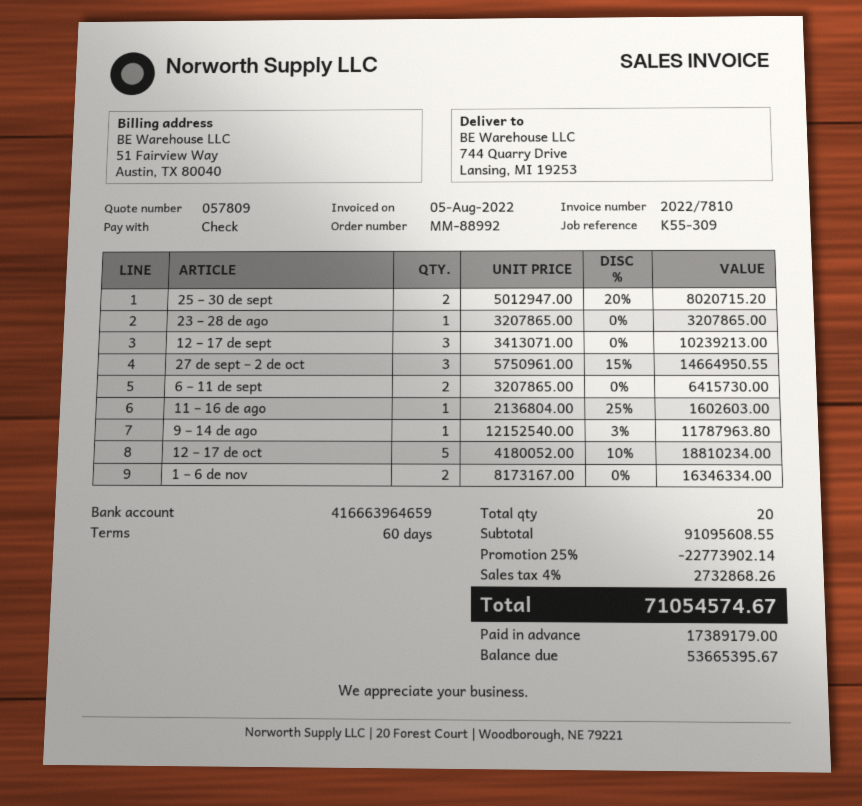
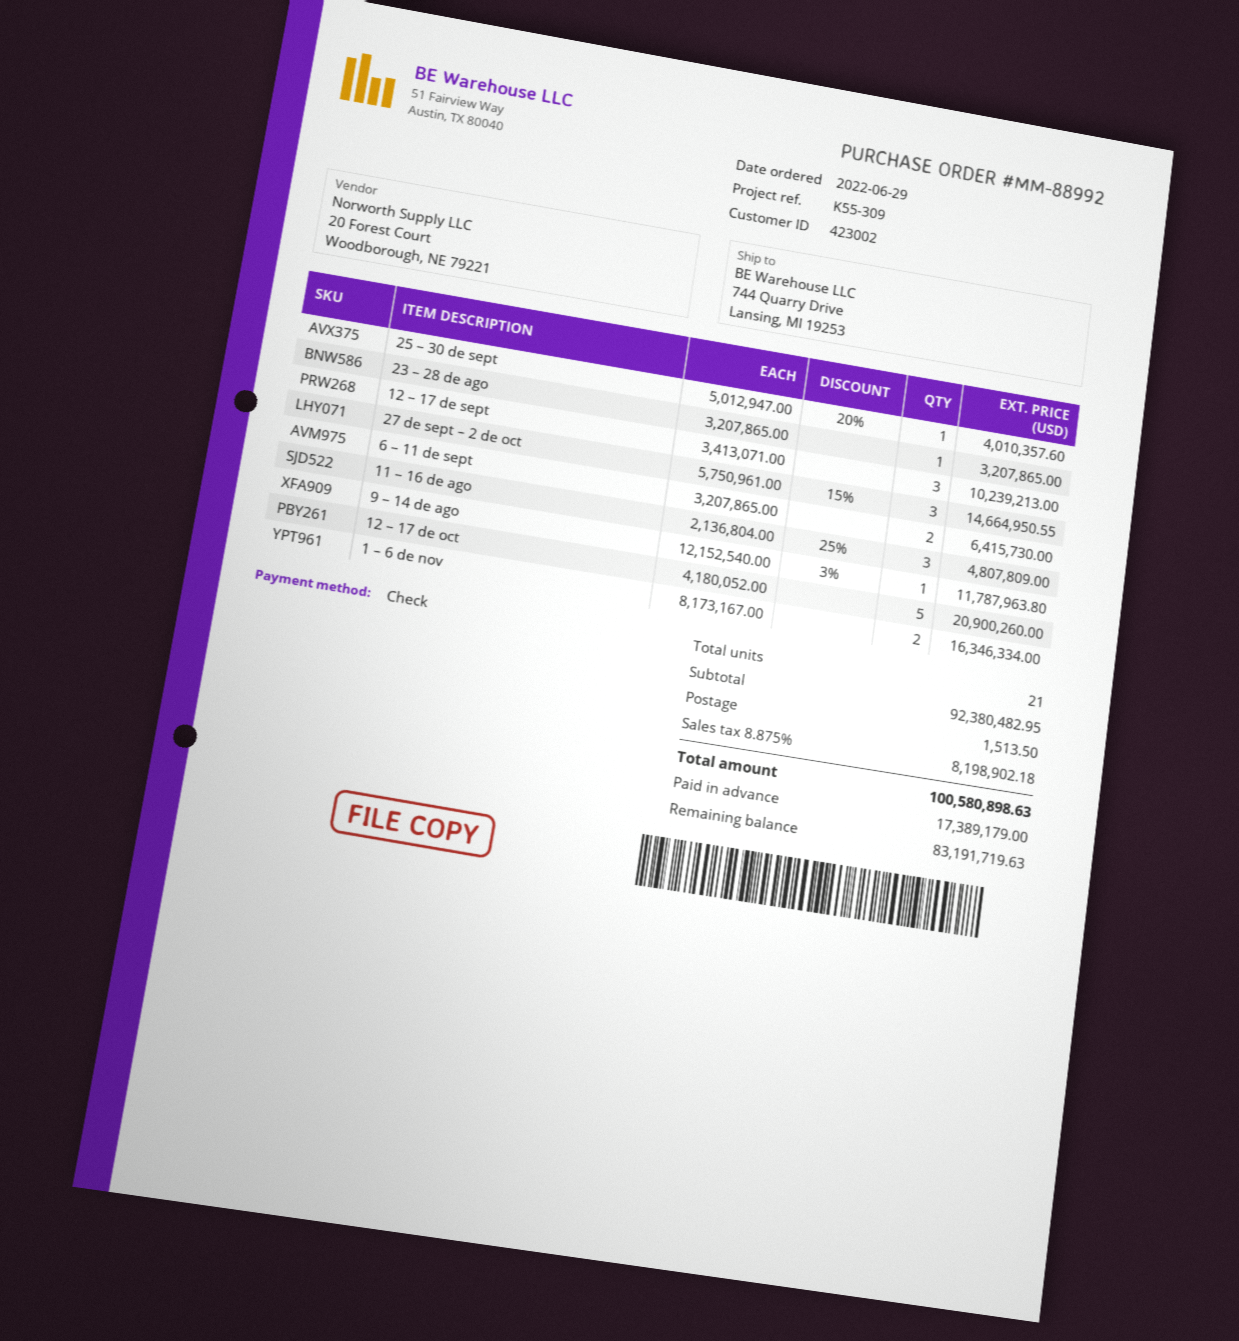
25 – 30 de sept: 2 x 5012947.00 - 20% = 8020715.20 -> 1 x 5012947.00 - 20% = 4010357.60
11 – 16 de ago: 1 x 2136804.00 - 25% = 1602603.00 -> 3 x 2136804.00 - 25% = 4807809.00
12 – 17 de oct: 5 x 4180052.00 - 10% = 18810234.00 -> 5 x 4180052.00 = 20900260.00
total quantity: 20 -> 21
subtotal: 91095608.55 -> 92380482.95
discount: 25% = 22773902.14 -> none
shipping: none -> 1513.50
tax: 4% = 2732868.26 -> 8.875% = 8198902.18
total: 71054574.67 -> 100580898.63
balance: 53665395.67 -> 83191719.63

